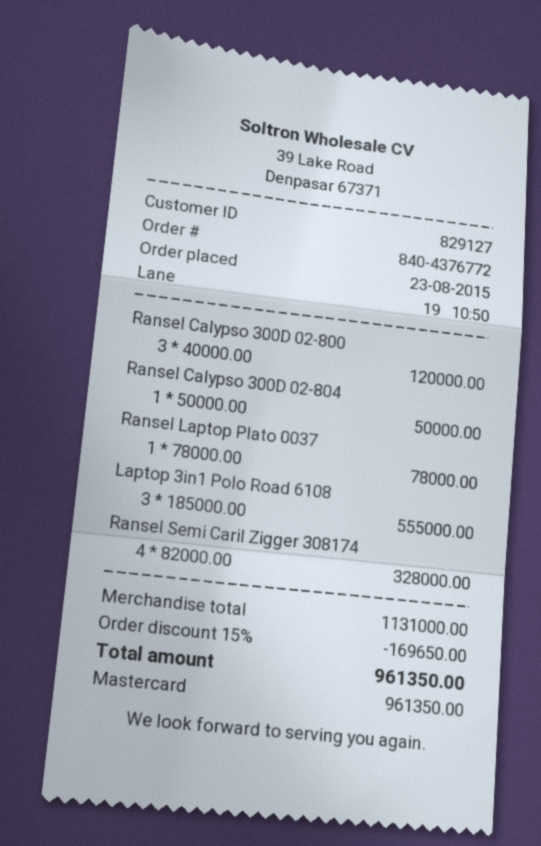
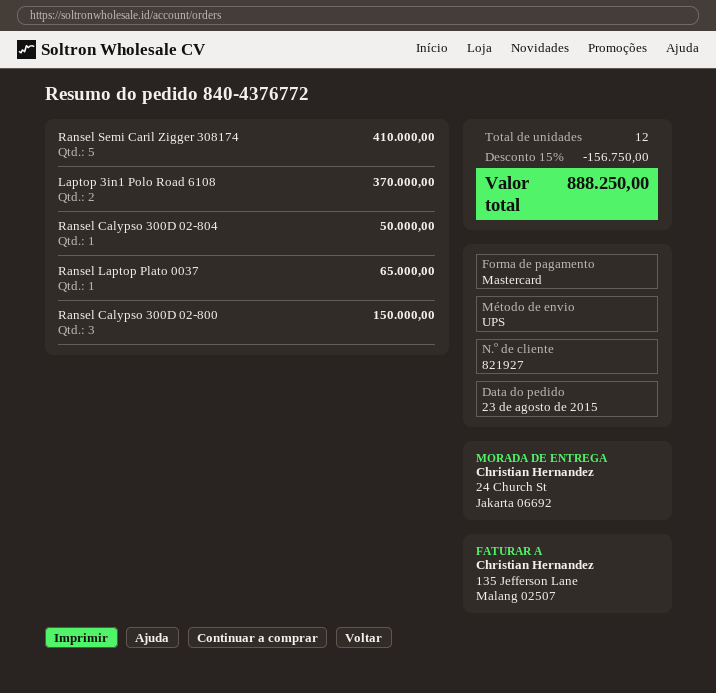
customer number: 829127 -> 821927
Ransel Calypso 300D 02-800: 3 for 120000.00 -> 3 for 150000.00
Ransel Laptop Plato 0037: 1 for 78000.00 -> 1 for 65000.00
Laptop 3in1 Polo Road 6108: 3 for 555000.00 -> 2 for 370000.00
Ransel Semi Caril Zigger 308174: 4 for 328000.00 -> 5 for 410000.00
discount: 15% = 169650.00 -> 15% = 156750.00
total: 961350.00 -> 888250.00

